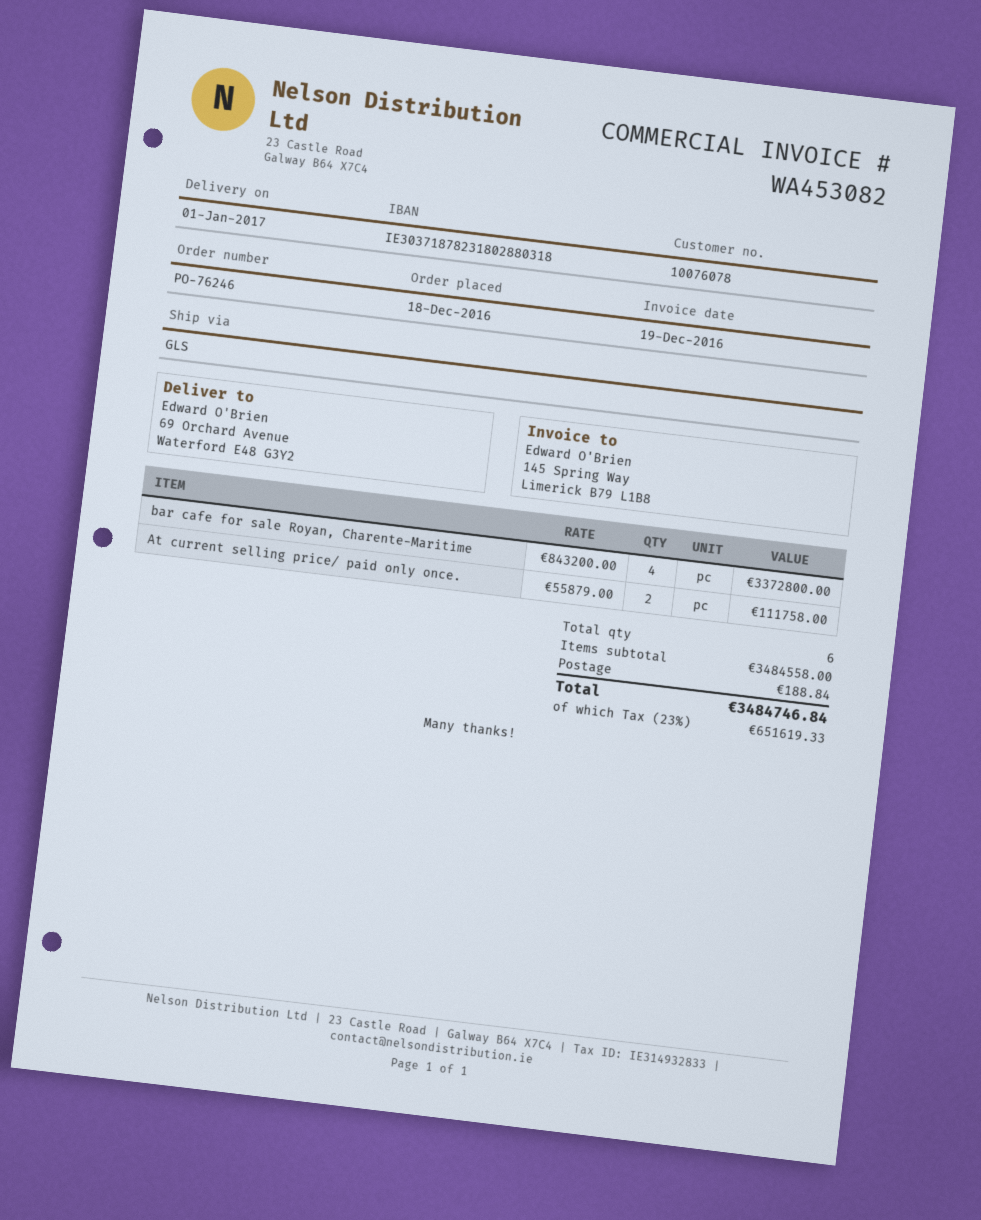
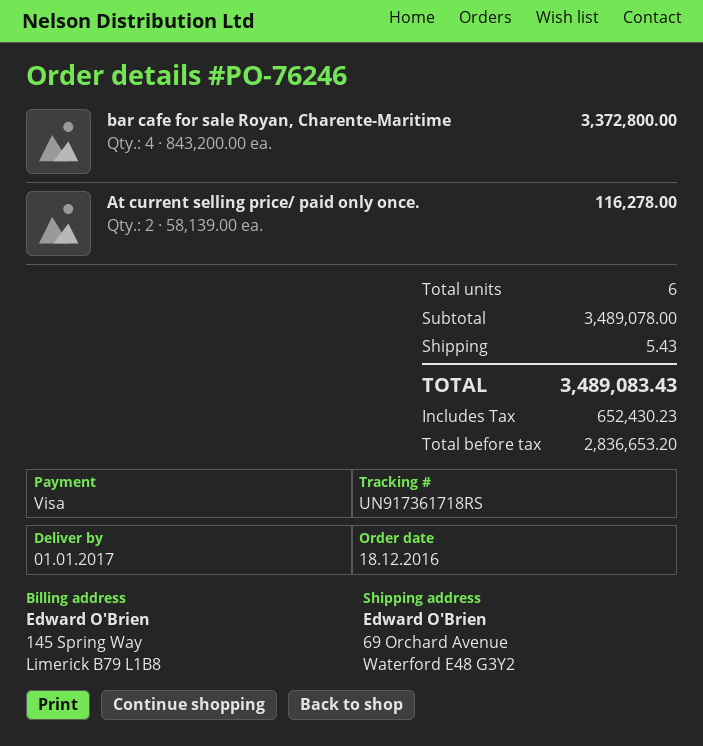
At current selling price/ paid only once.: 2 x 55879.00 = 111758.00 -> 2 x 58139.00 = 116278.00
subtotal: 3484558.00 -> 3489078.00
shipping: 188.84 -> 5.43
tax: 651619.33 -> 652430.23
total: 3484746.84 -> 3489083.43

